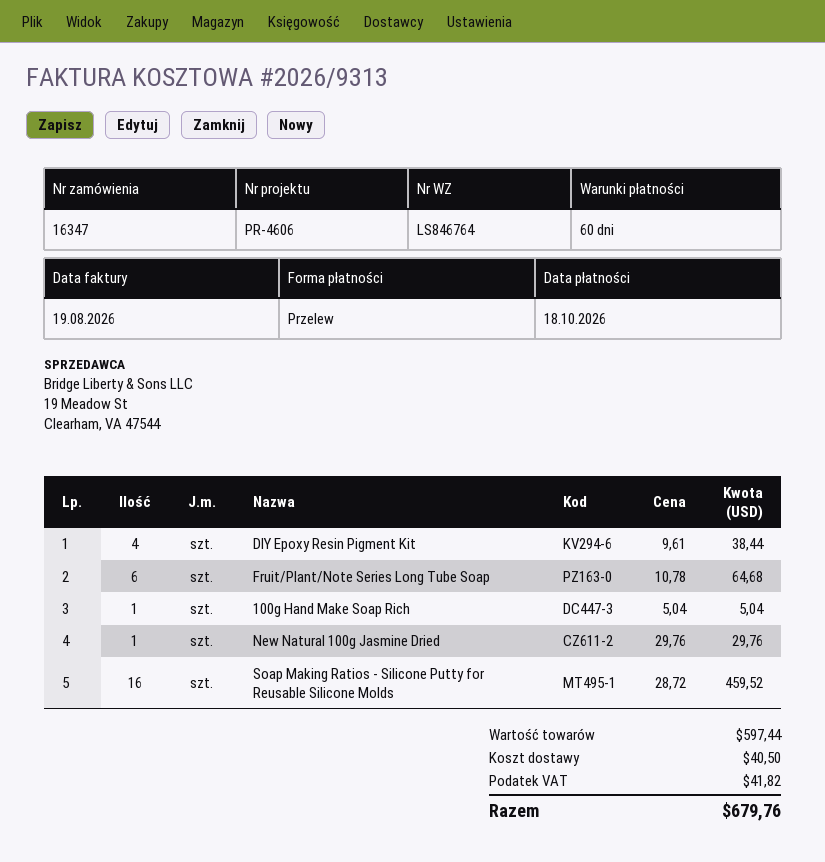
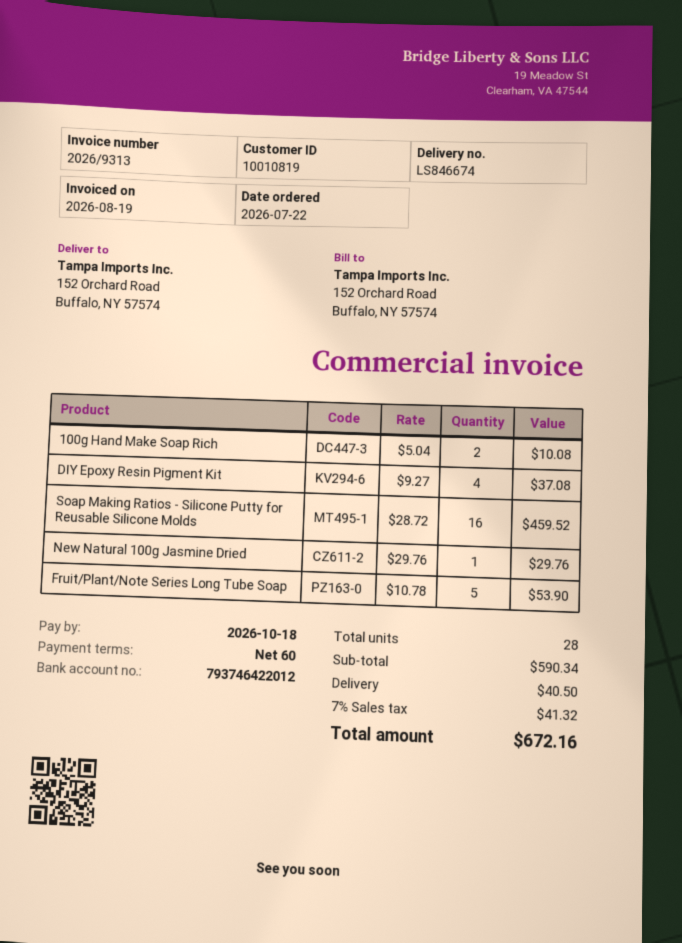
delivery note number: LS846764 -> LS846674
DIY Epoxy Resin Pigment Kit: 4 x 9.61 = 38.44 -> 4 x 9.27 = 37.08
Fruit/Plant/Note Series Long Tube Soap: 6 x 10.78 = 64.68 -> 5 x 10.78 = 53.90
100g Hand Make Soap Rich: 1 x 5.04 = 5.04 -> 2 x 5.04 = 10.08
subtotal: 597.44 -> 590.34
tax: 41.82 -> 41.32
total: 679.76 -> 672.16

